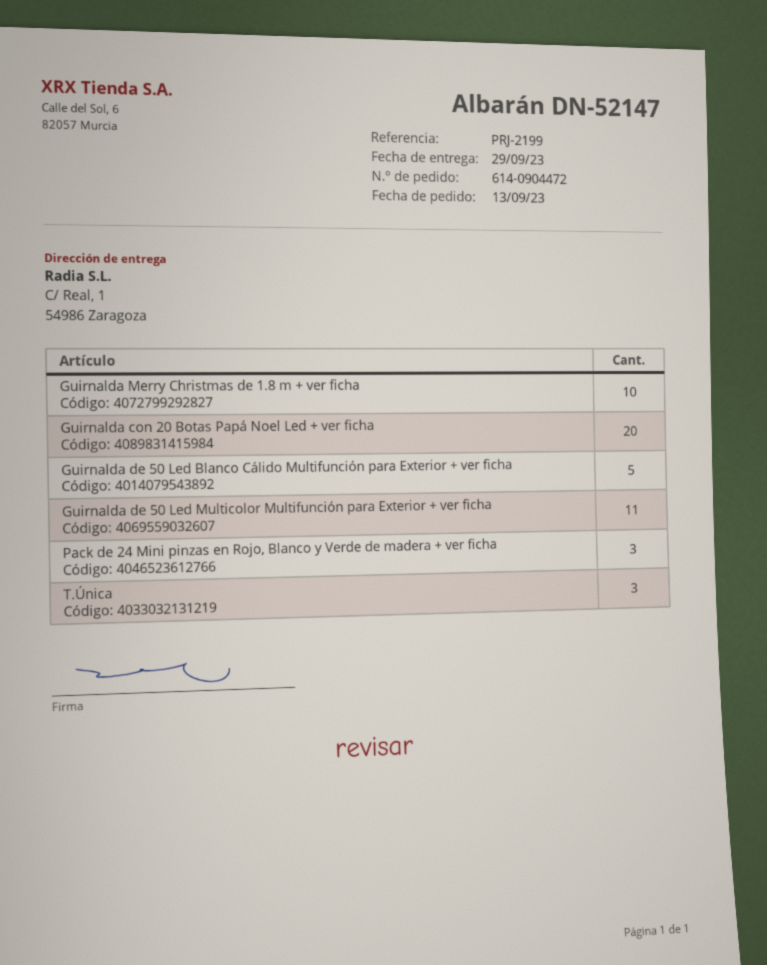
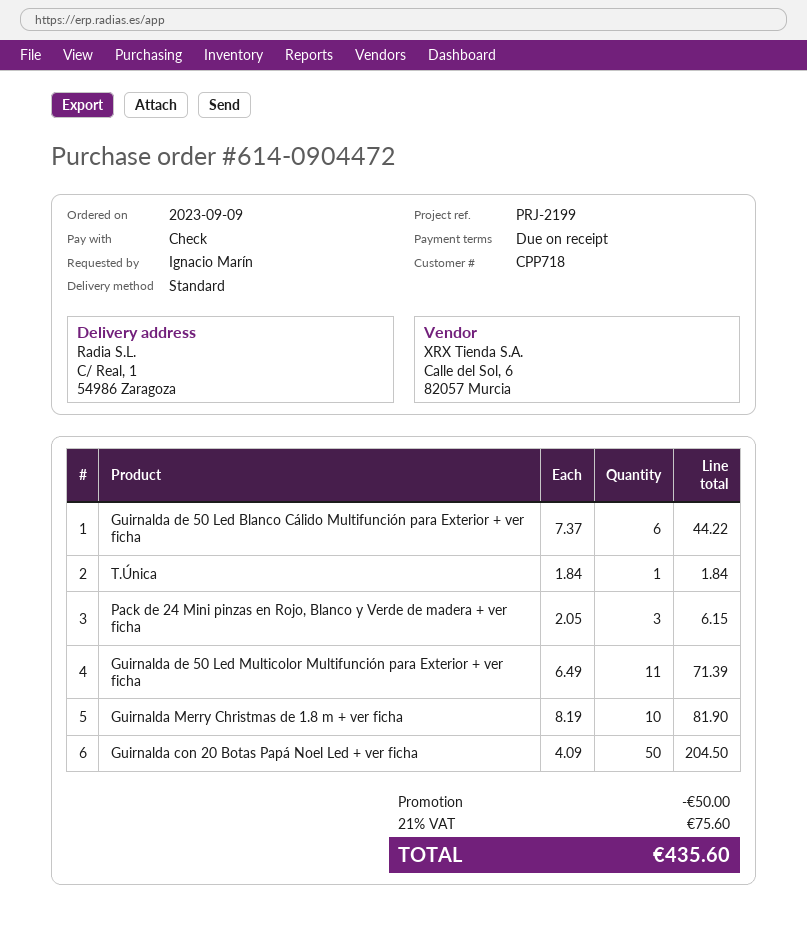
order date: 2023-09-13 -> 2023-09-09
Guirnalda con 20 Botas Papá Noel Led + ver ficha: 20 -> 50
Guirnalda de 50 Led Blanco Cálido Multifunción para Exterior + ver ficha: 5 -> 6
T.Única: 3 -> 1

